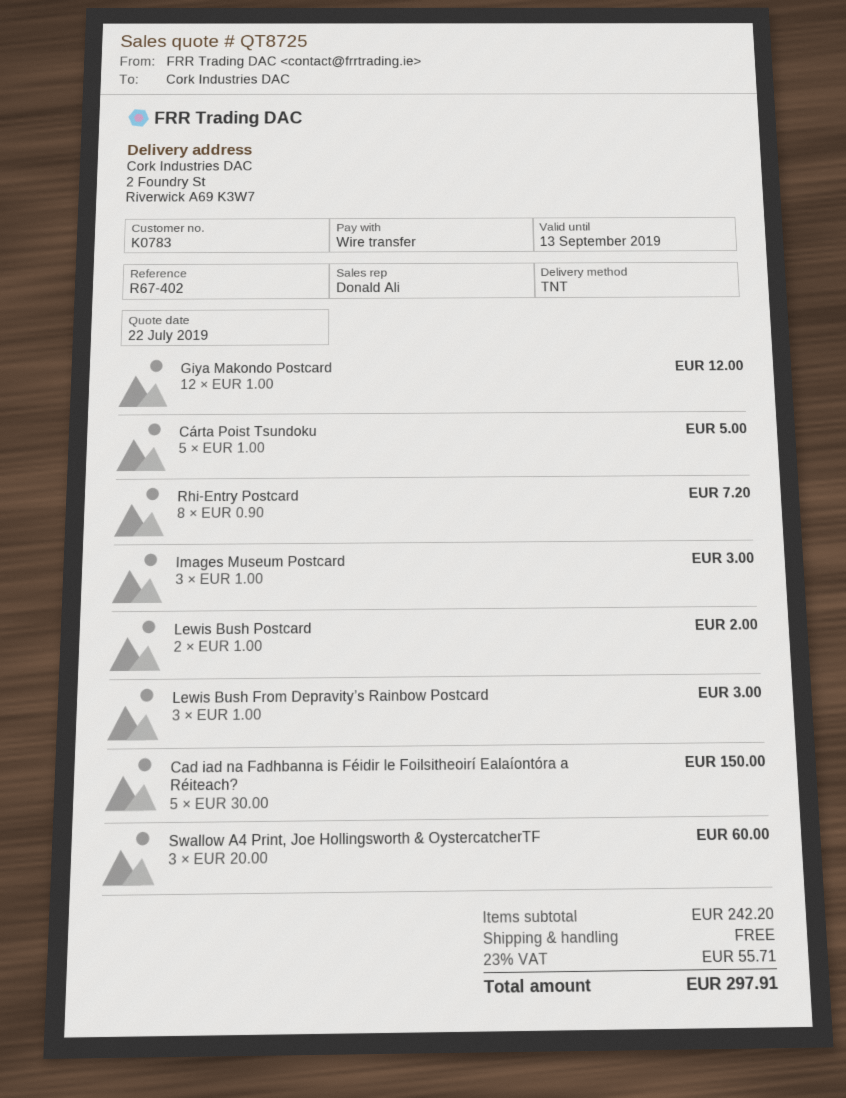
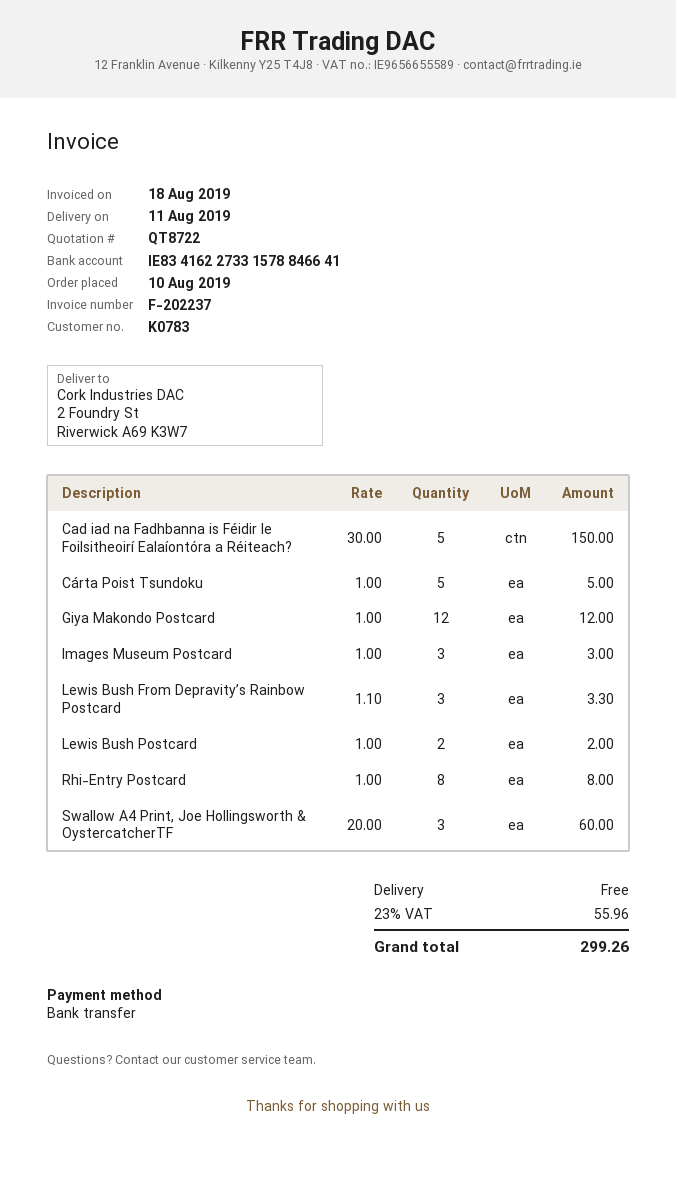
quote number: QT8725 -> QT8722
Rhi-Entry Postcard: 8 x 0.90 = 7.20 -> 8 x 1.00 = 8.00
Lewis Bush From Depravity’s Rainbow Postcard: 3 x 1.00 = 3.00 -> 3 x 1.10 = 3.30
tax: 23% = 55.71 -> 23% = 55.96
total: 297.91 -> 299.26

